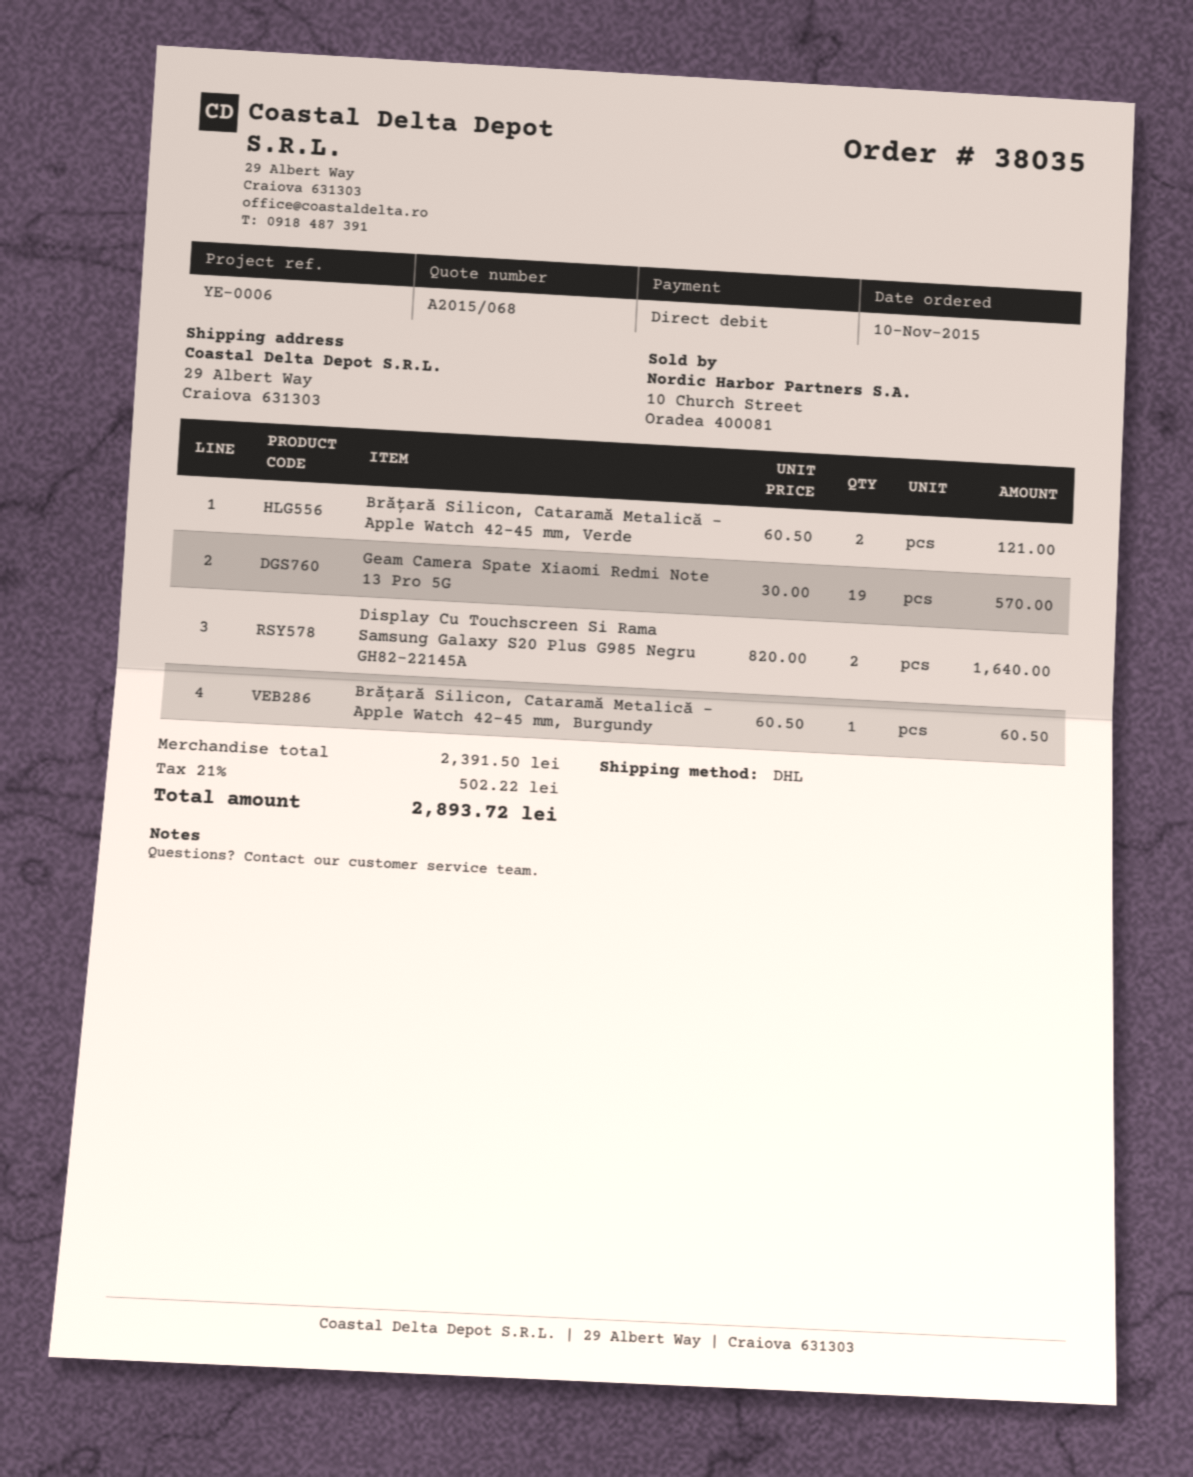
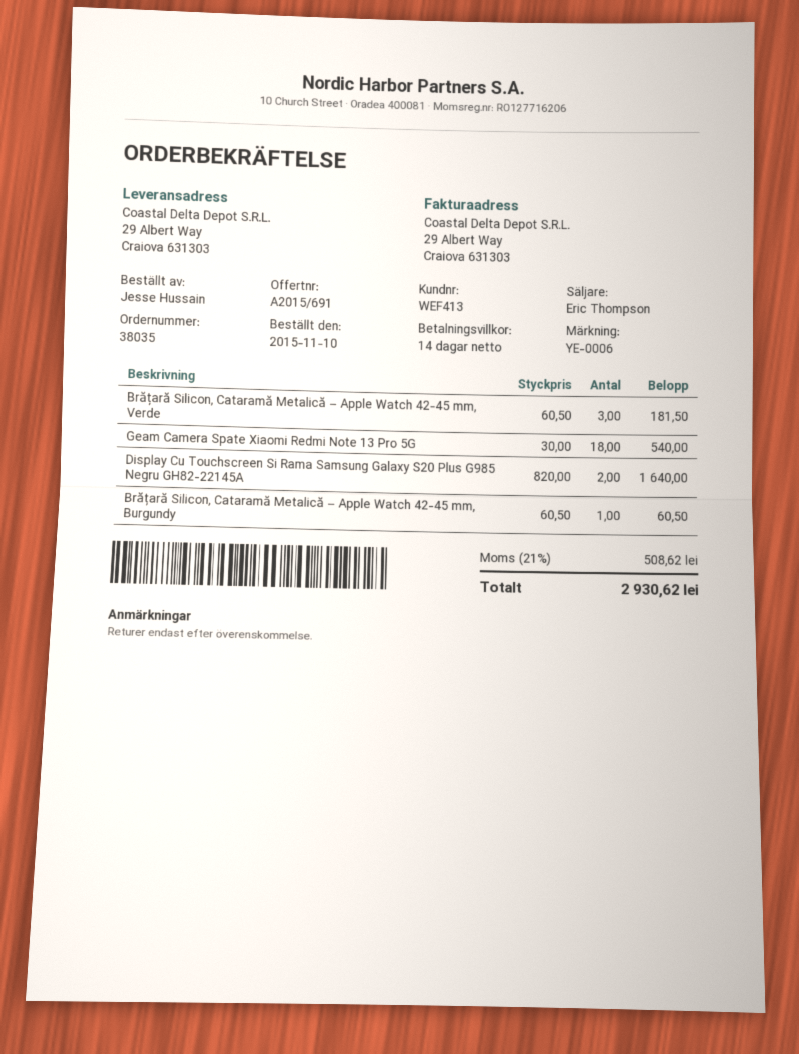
quote number: A2015/068 -> A2015/691
Brățară Silicon, Cataramă Metalică – Apple Watch 42-45 mm, Verde: 2 x 60.50 = 121.00 -> 3 x 60.50 = 181.50
Geam Camera Spate Xiaomi Redmi Note 13 Pro 5G: 19 x 30.00 = 570.00 -> 18 x 30.00 = 540.00
tax: 21% = 502.22 -> 21% = 508.62
total: 2893.72 -> 2930.62

